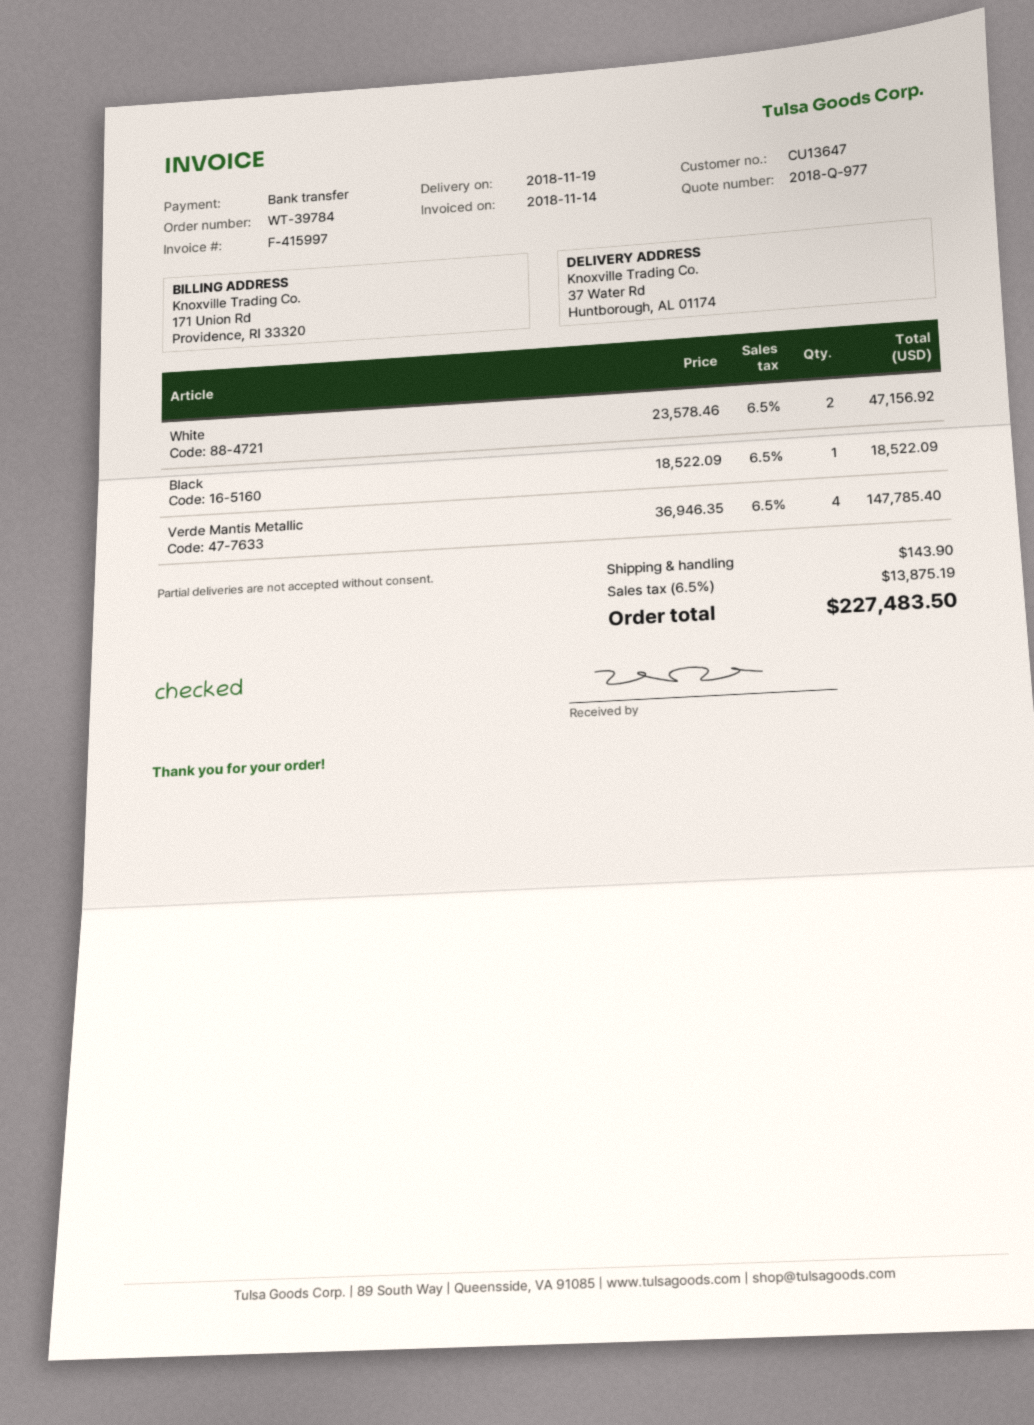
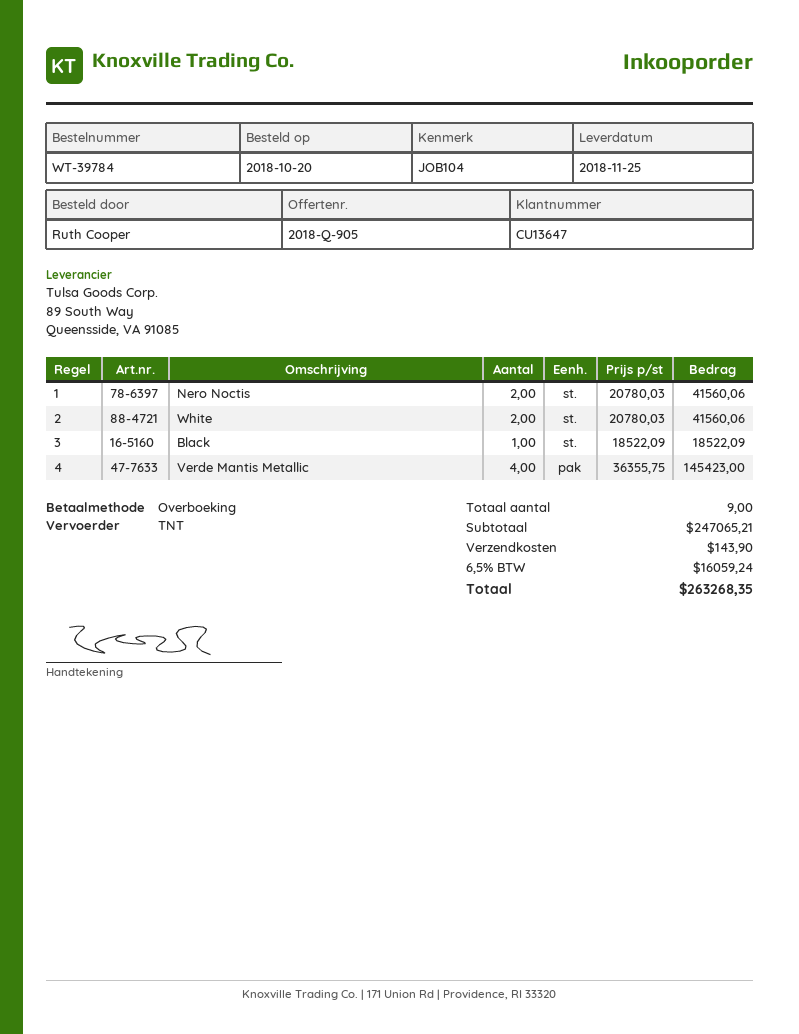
quote number: 2018-Q-977 -> 2018-Q-905
delivery date: 2018-11-19 -> 2018-11-25
White: 2 x 23578.46 = 47156.92 -> 2 x 20780.03 = 41560.06
Verde Mantis Metallic: 4 x 36946.35 = 147785.40 -> 4 x 36355.75 = 145423.00
Nero Noctis: none -> 2 x 20780.03 = 41560.06
tax: 6.5% = 13875.19 -> 6.5% = 16059.24
total: 227483.50 -> 263268.35

